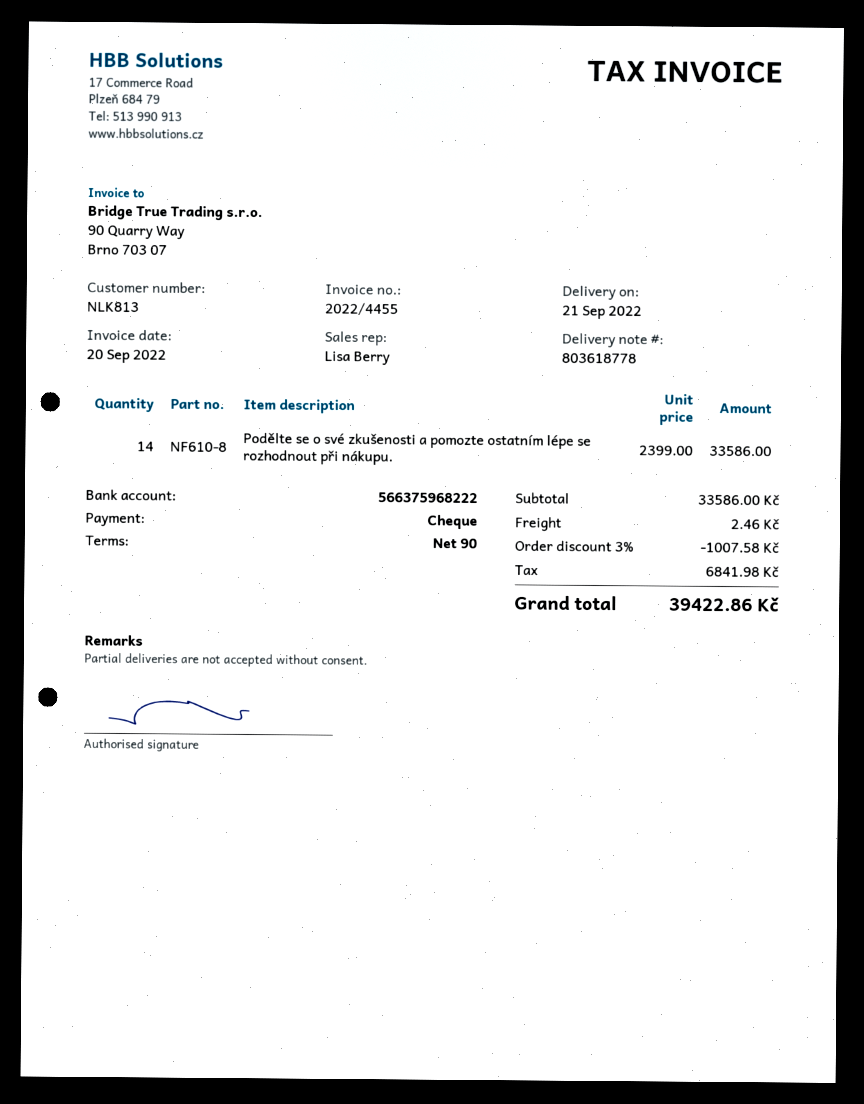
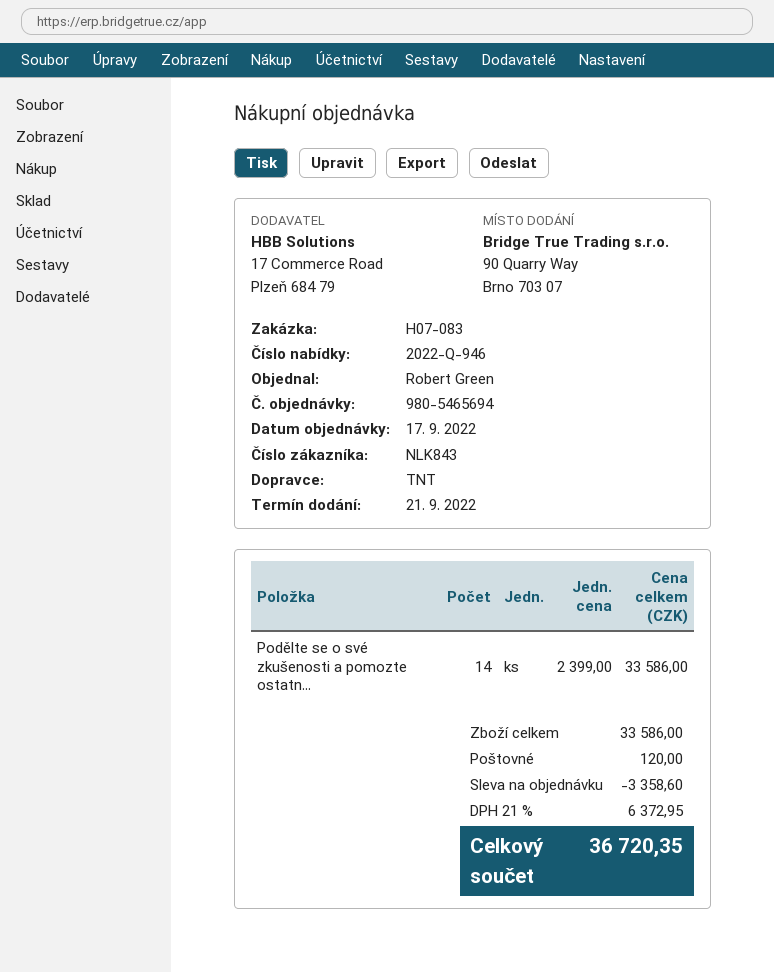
customer number: NLK813 -> NLK843
discount: 1007.58 -> 3358.60
shipping: 2.46 -> 120.00
tax: 6841.98 -> 6372.95
total: 39422.86 -> 36720.35

